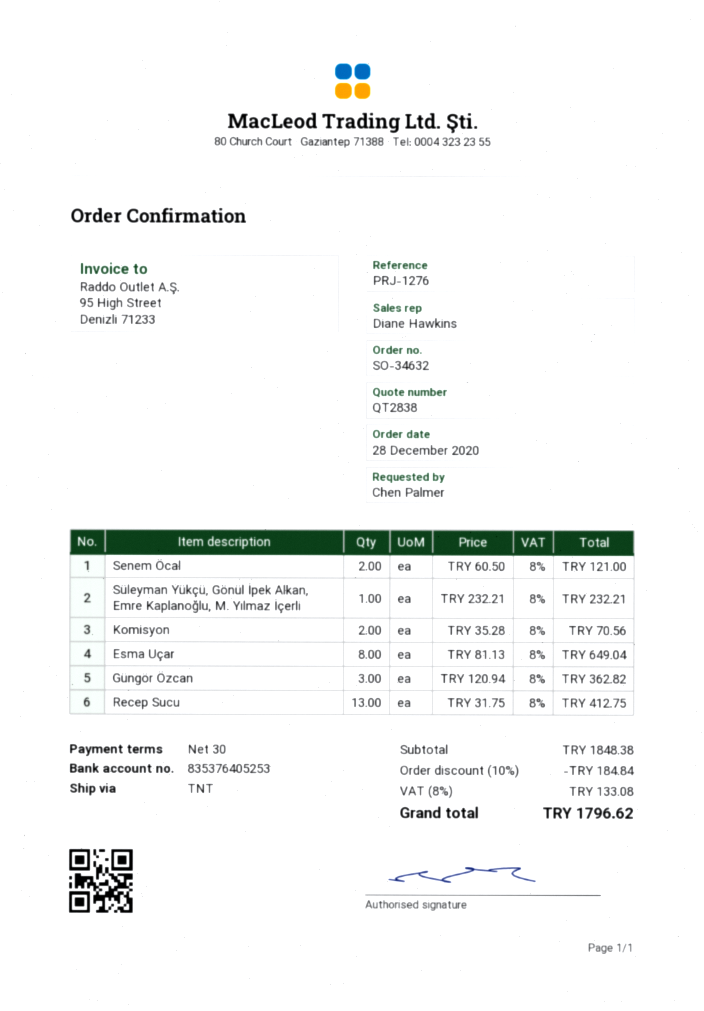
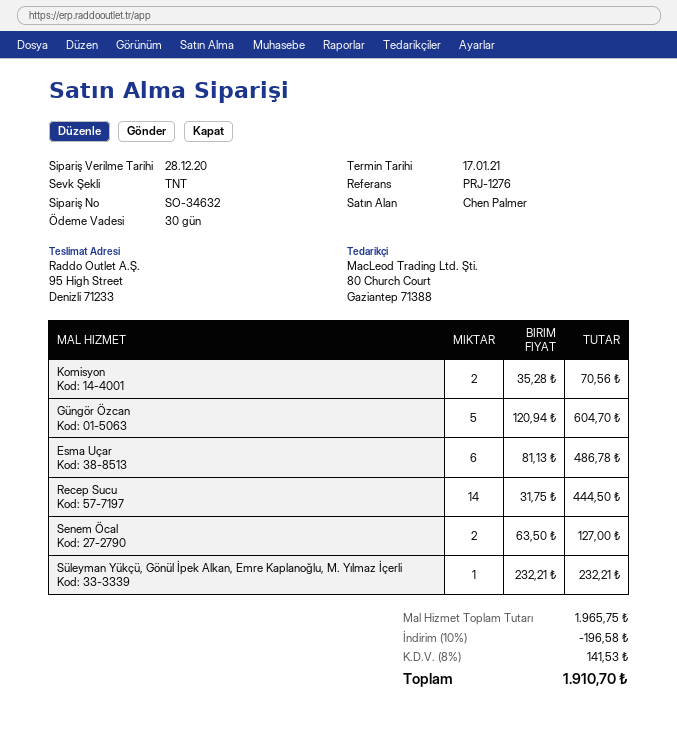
Senem Öcal: 2 x 60.50 = 121.00 -> 2 x 63.50 = 127.00
Esma Uçar: 8 x 81.13 = 649.04 -> 6 x 81.13 = 486.78
Güngör Özcan: 3 x 120.94 = 362.82 -> 5 x 120.94 = 604.70
Recep Sucu: 13 x 31.75 = 412.75 -> 14 x 31.75 = 444.50
subtotal: 1848.38 -> 1965.75
discount: 10% = 184.84 -> 10% = 196.58
tax: 8% = 133.08 -> 8% = 141.53
total: 1796.62 -> 1910.70

